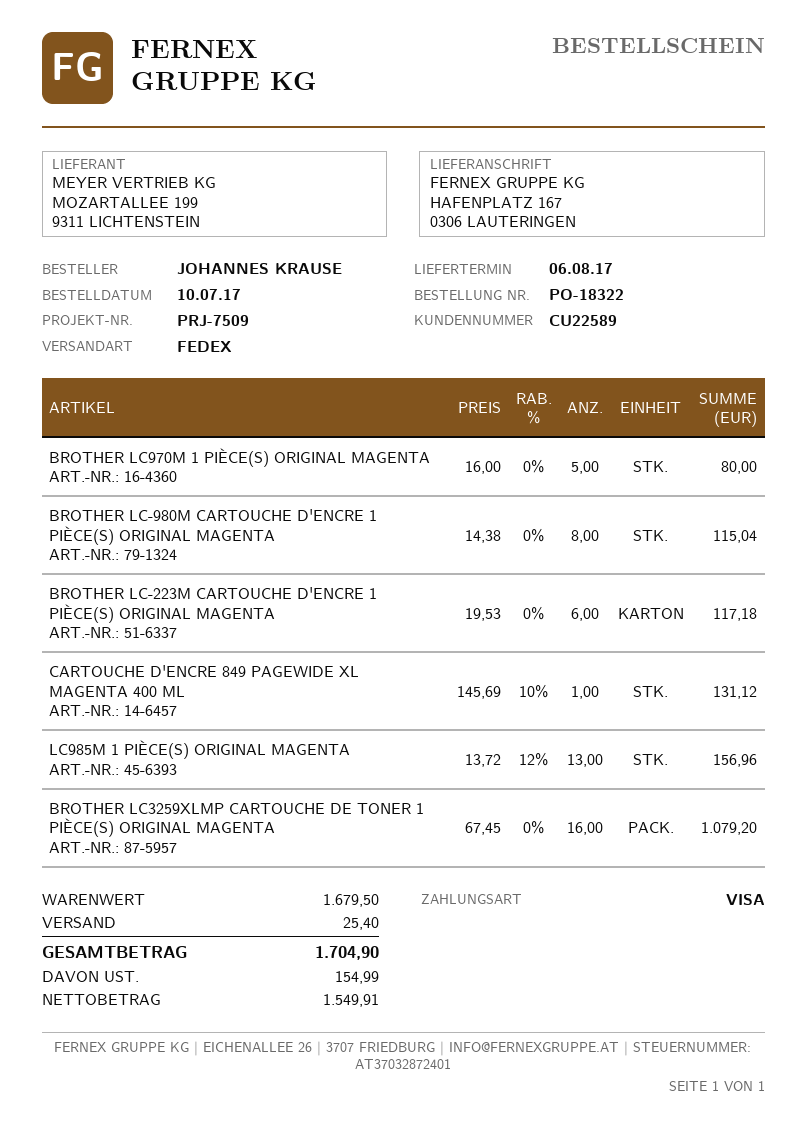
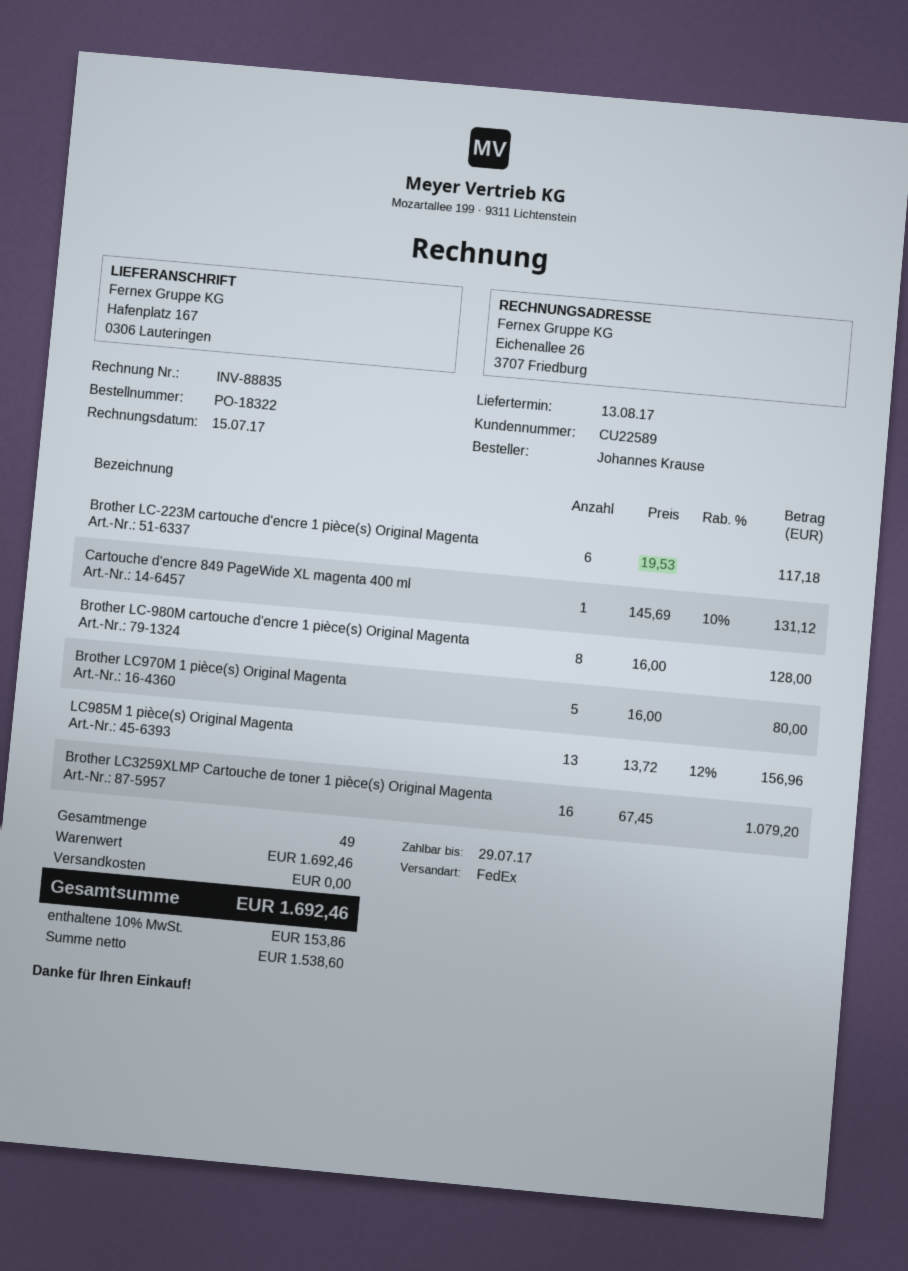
delivery date: 2017-08-06 -> 2017-08-13
BROTHER LC-980M CARTOUCHE D'ENCRE 1 PIÈCE(S) ORIGINAL MAGENTA: 8 x 14.38 = 115.04 -> 8 x 16.00 = 128.00
subtotal: 1679.50 -> 1692.46
shipping: 25.40 -> 0.00
net: 1549.91 -> 1538.60
tax: 154.99 -> 153.86
total: 1704.90 -> 1692.46

